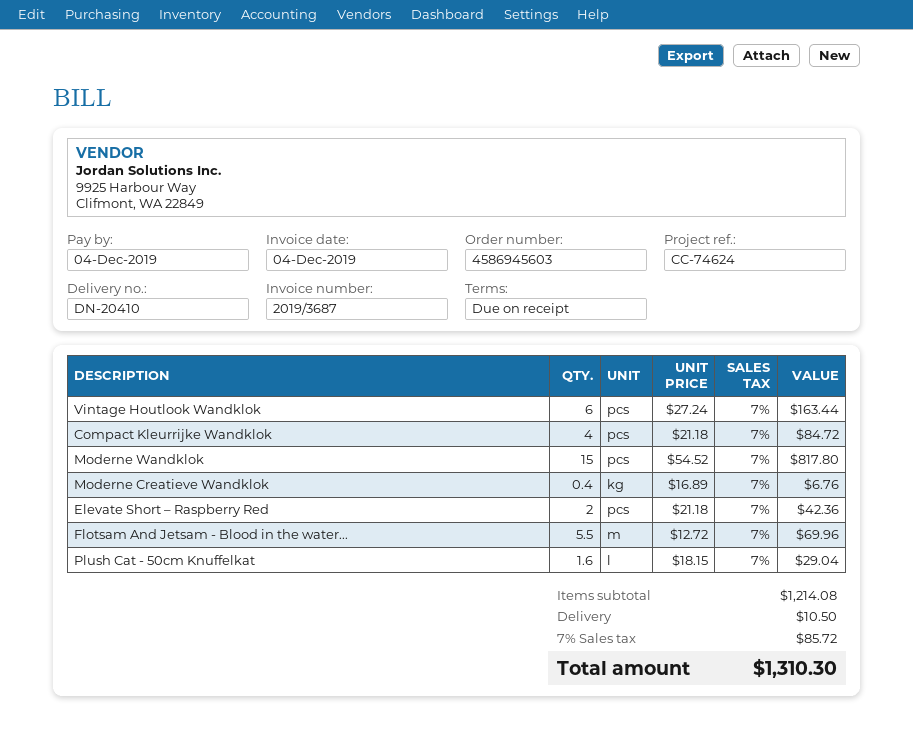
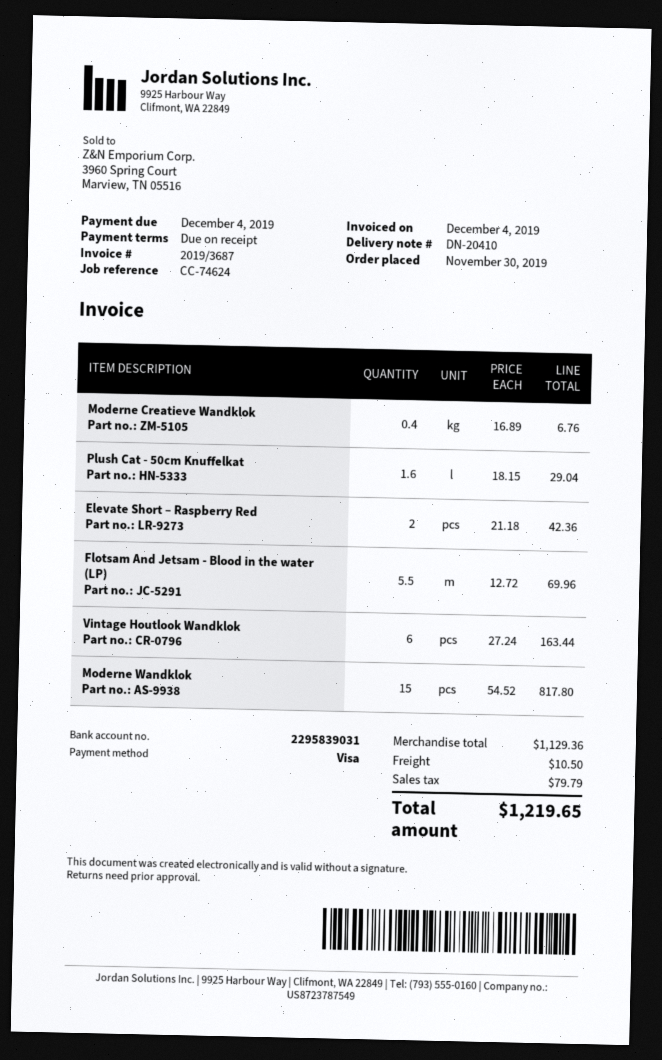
Compact Kleurrijke Wandklok: 4 x 21.18 = 84.72 -> none
subtotal: 1214.08 -> 1129.36
tax: 85.72 -> 79.79
total: 1310.30 -> 1219.65

